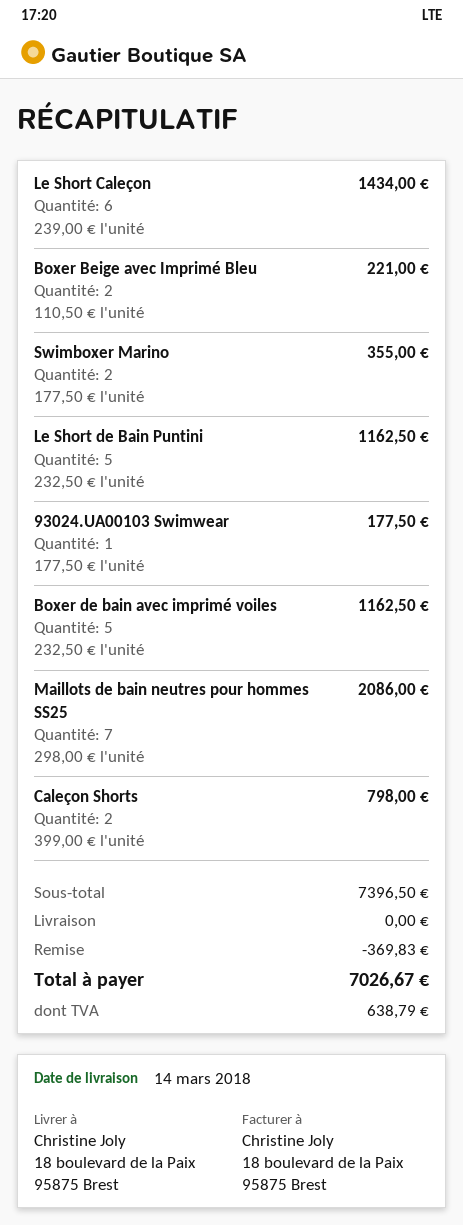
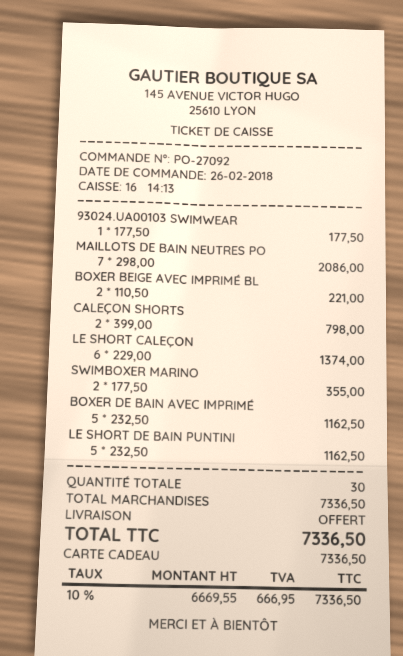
Le Short Caleçon: 6 x 239.00 = 1434.00 -> 6 x 229.00 = 1374.00
subtotal: 7396.50 -> 7336.50
discount: 369.83 -> none
tax: 638.79 -> 666.95
total: 7026.67 -> 7336.50

